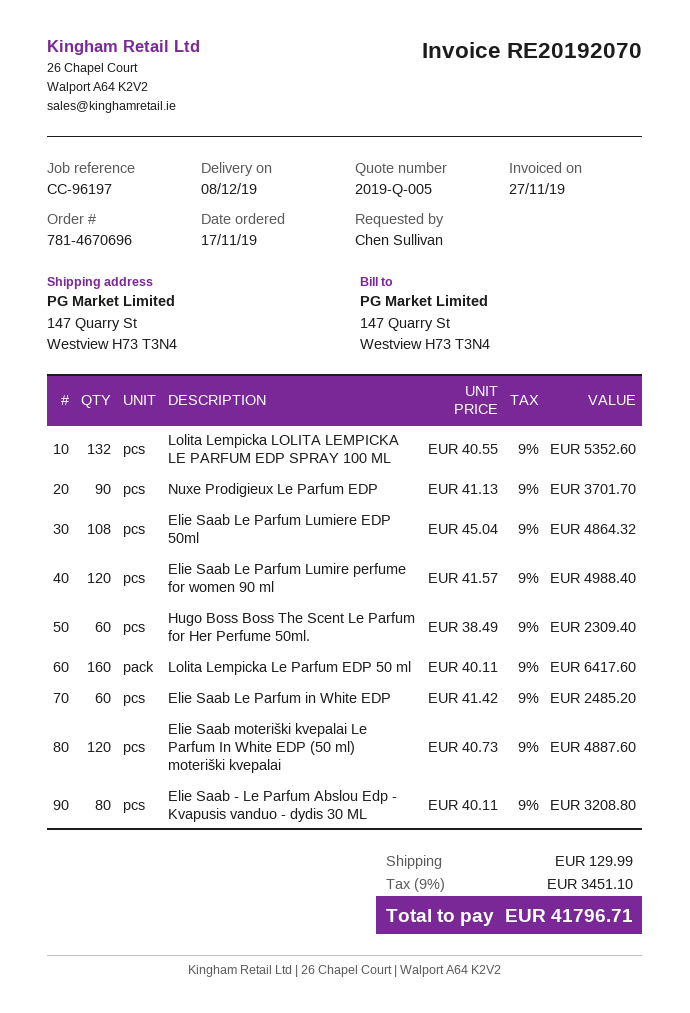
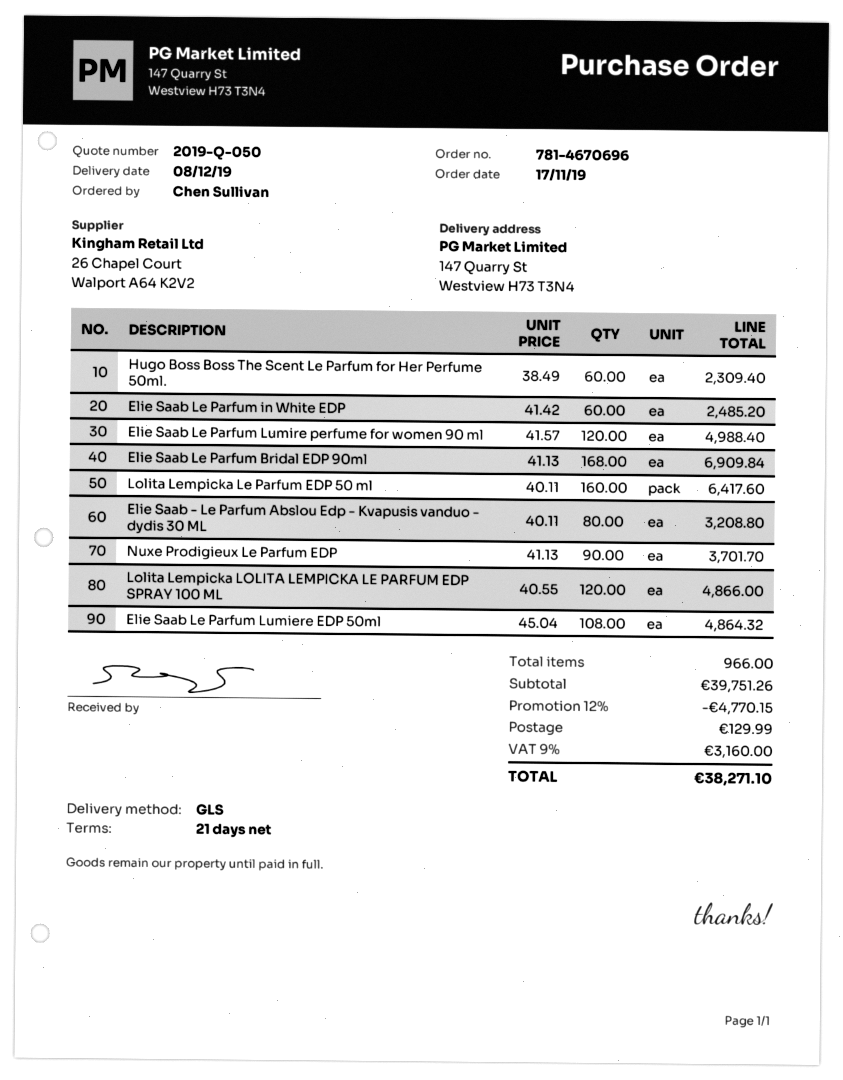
quote number: 2019-Q-005 -> 2019-Q-050
Lolita Lempicka LOLITA LEMPICKA LE PARFUM EDP SPRAY 100 ML: 132 x 40.55 = 5352.60 -> 120 x 40.55 = 4866.00
Elie Saab moteriški kvepalai Le Parfum In White EDP (50 ml) moteriški kvepalai: 120 x 40.73 = 4887.60 -> none
Elie Saab Le Parfum Bridal EDP 90ml: none -> 168 x 41.13 = 6909.84
discount: none -> 12% = 4770.15
tax: 9% = 3451.10 -> 9% = 3160.00
total: 41796.71 -> 38271.10

